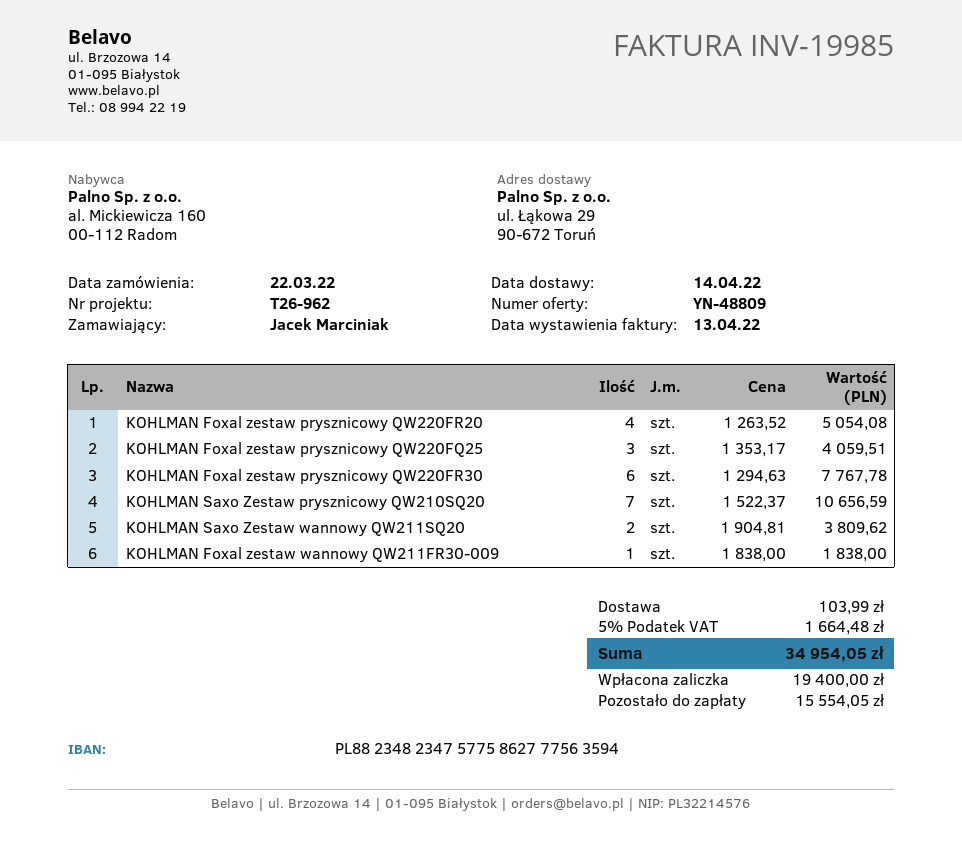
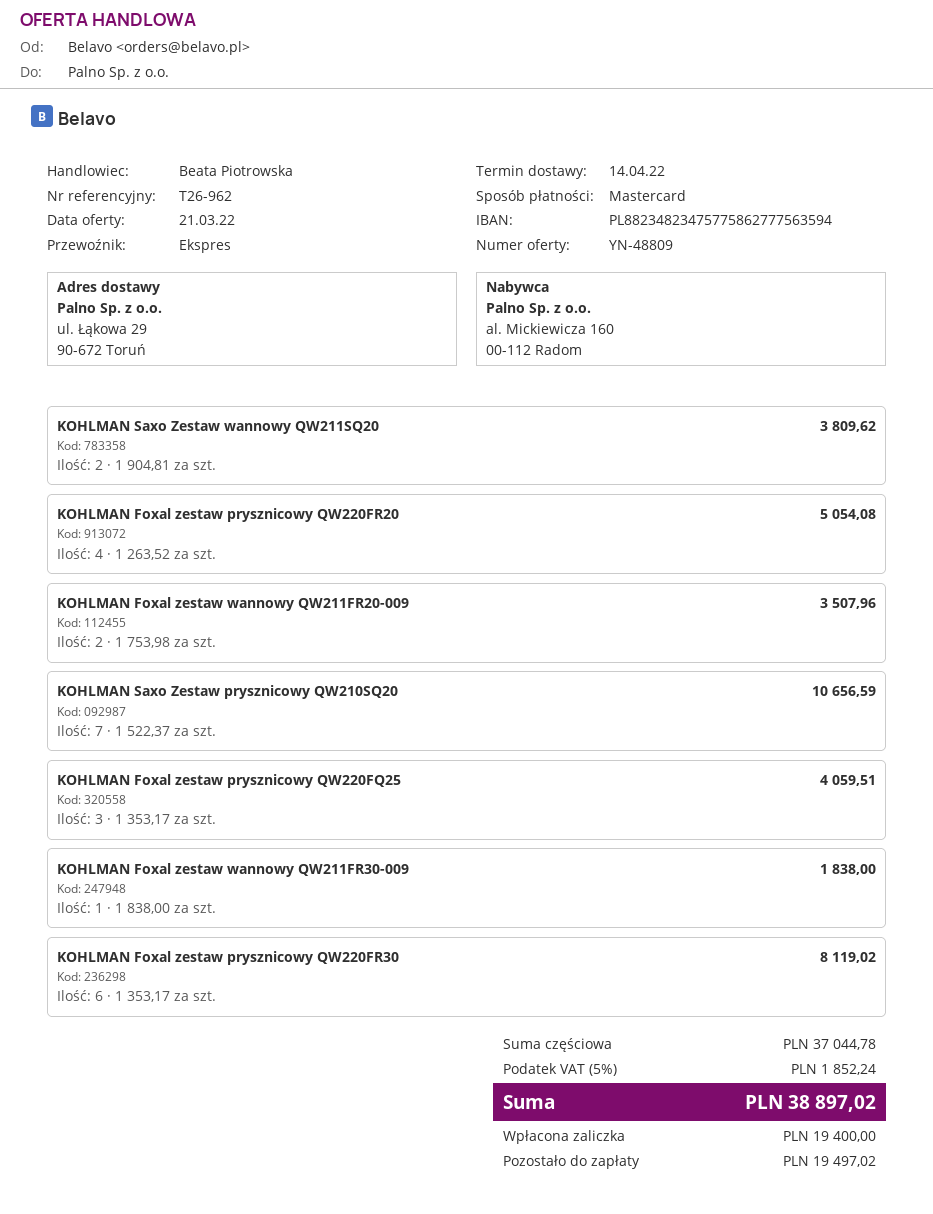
KOHLMAN Foxal zestaw prysznicowy QW220FR30: 6 x 1294.63 = 7767.78 -> 6 x 1353.17 = 8119.02
KOHLMAN Foxal zestaw wannowy QW211FR20-009: none -> 2 x 1753.98 = 3507.96
shipping: 103.99 -> none
tax: 5% = 1664.48 -> 5% = 1852.24
total: 34954.05 -> 38897.02
balance: 15554.05 -> 19497.02

